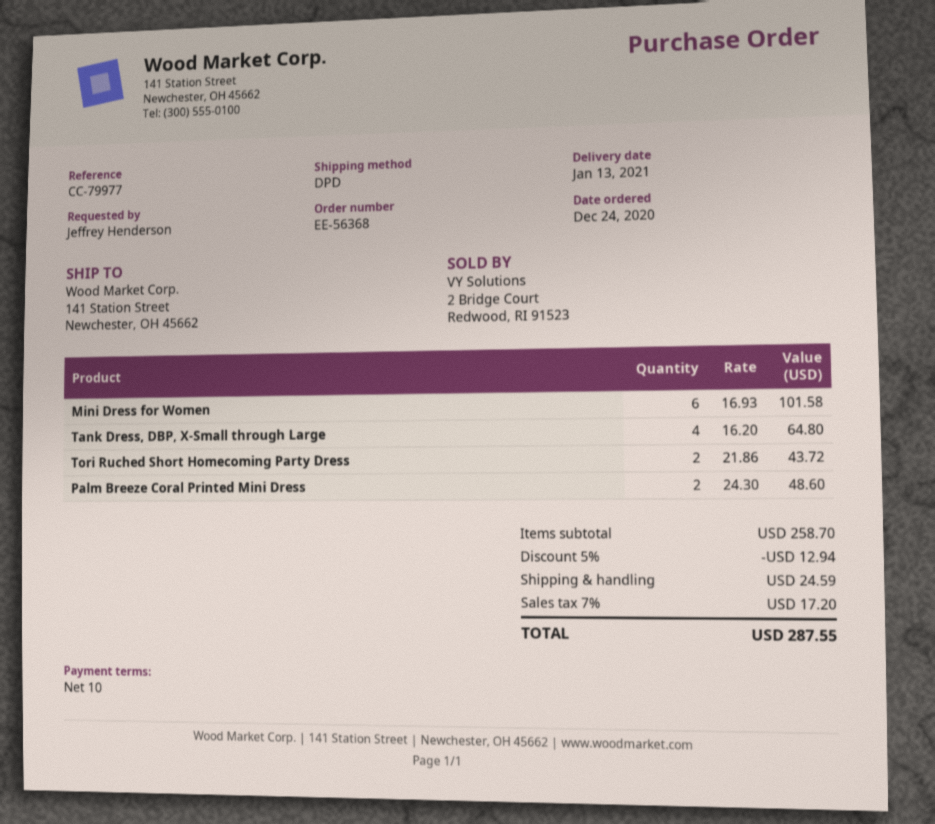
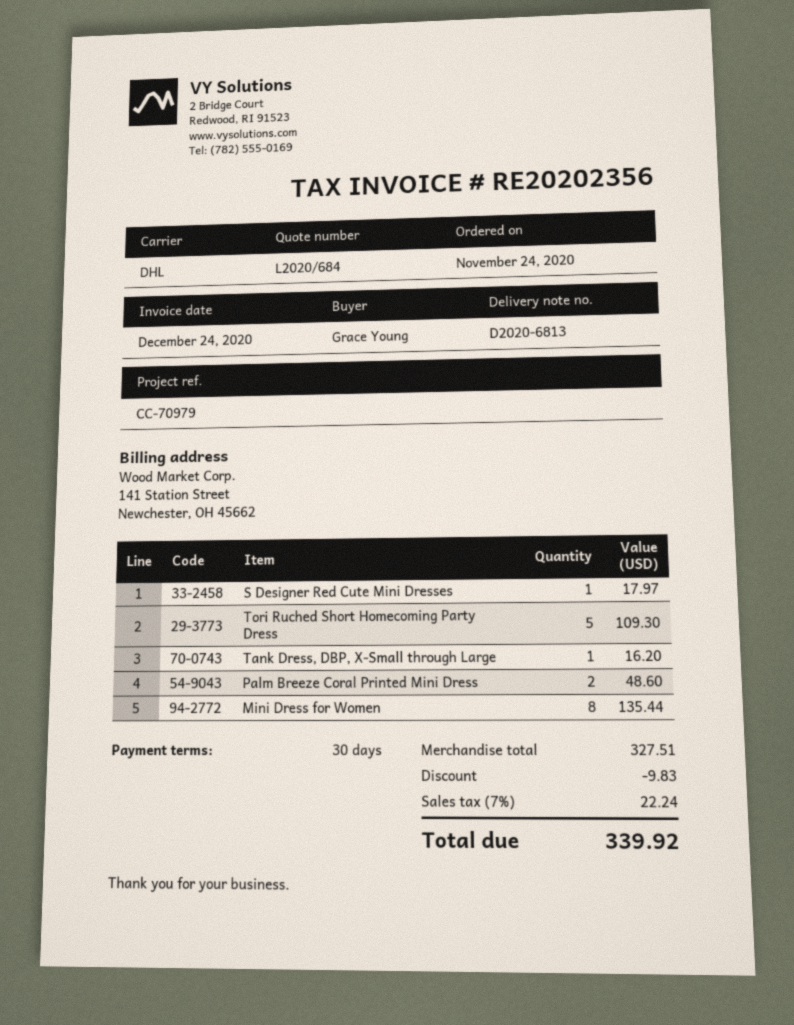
order date: 2020-12-24 -> 2020-11-24
payment terms: 10 days -> 30 days
reference: CC-79977 -> CC-70979
ordered by: Jeffrey Henderson -> Grace Young
shipping method: DPD -> DHL
Mini Dress for Women: 6 for 101.58 -> 8 for 135.44
Tank Dress, DBP, X-Small through Large: 4 for 64.80 -> 1 for 16.20
Tori Ruched Short Homecoming Party Dress: 2 for 43.72 -> 5 for 109.30
S Designer Red Cute Mini Dresses: none -> 1 for 17.97
subtotal: 258.70 -> 327.51
discount: 12.94 -> 9.83
shipping: 24.59 -> none
tax: 7% = 17.20 -> 7% = 22.24
total: 287.55 -> 339.92

